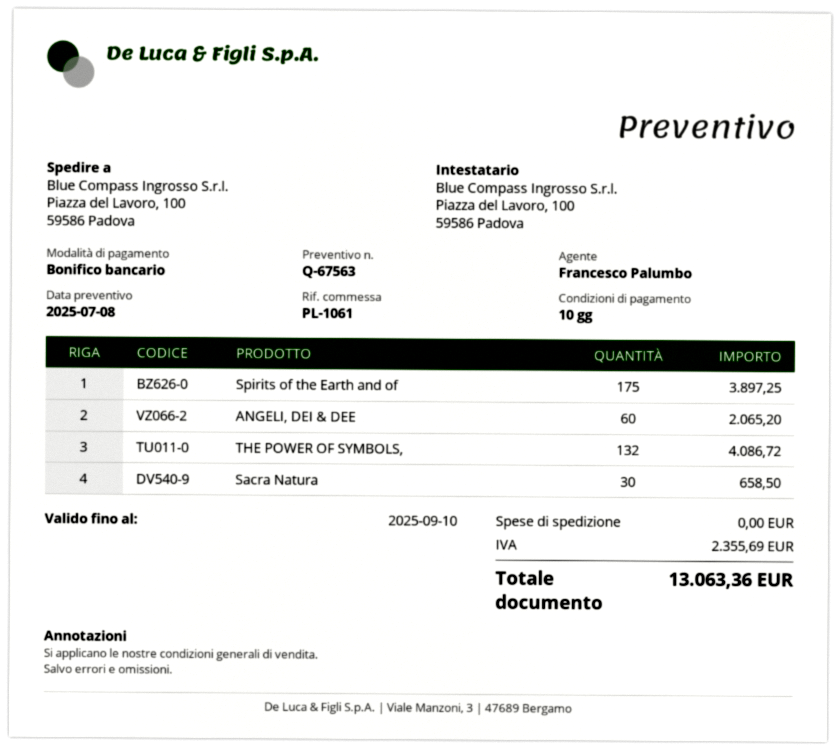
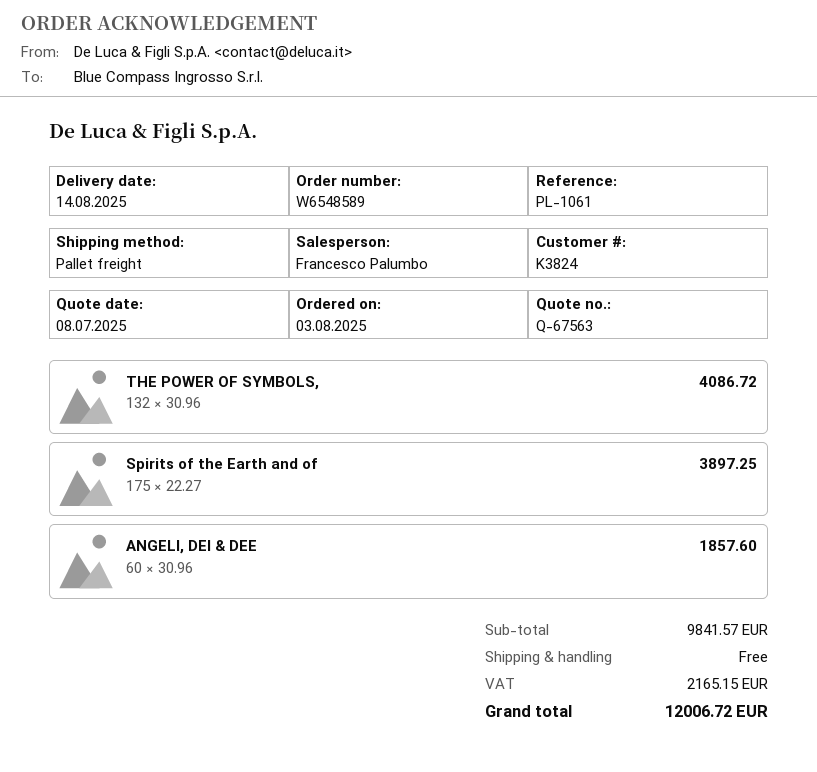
ANGELI, DEI & DEE: 60 for 2065.20 -> 60 for 1857.60
Sacra Natura: 30 for 658.50 -> none
tax: 2355.69 -> 2165.15
total: 13063.36 -> 12006.72

